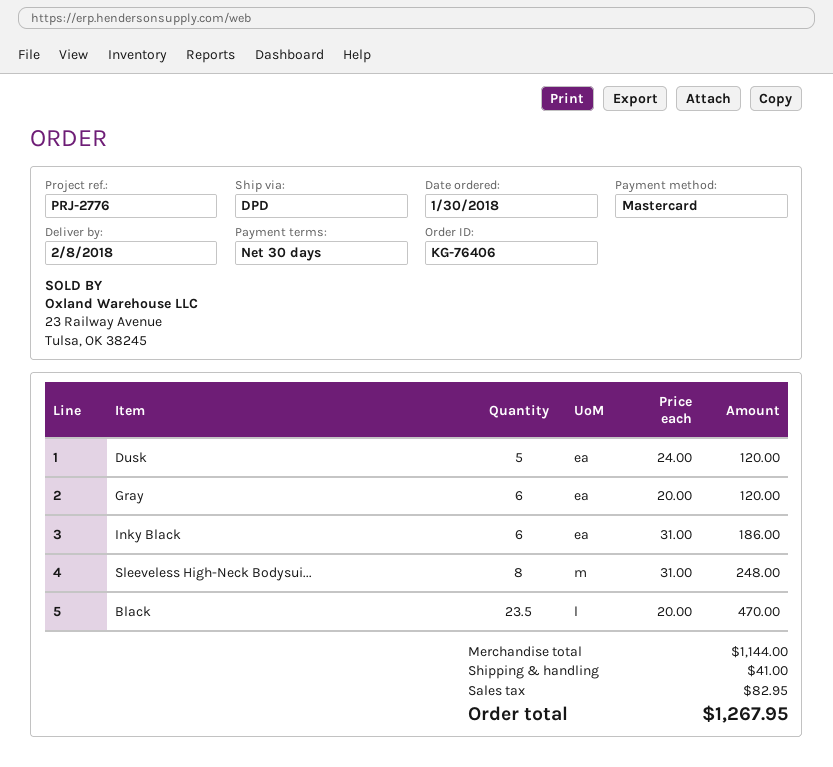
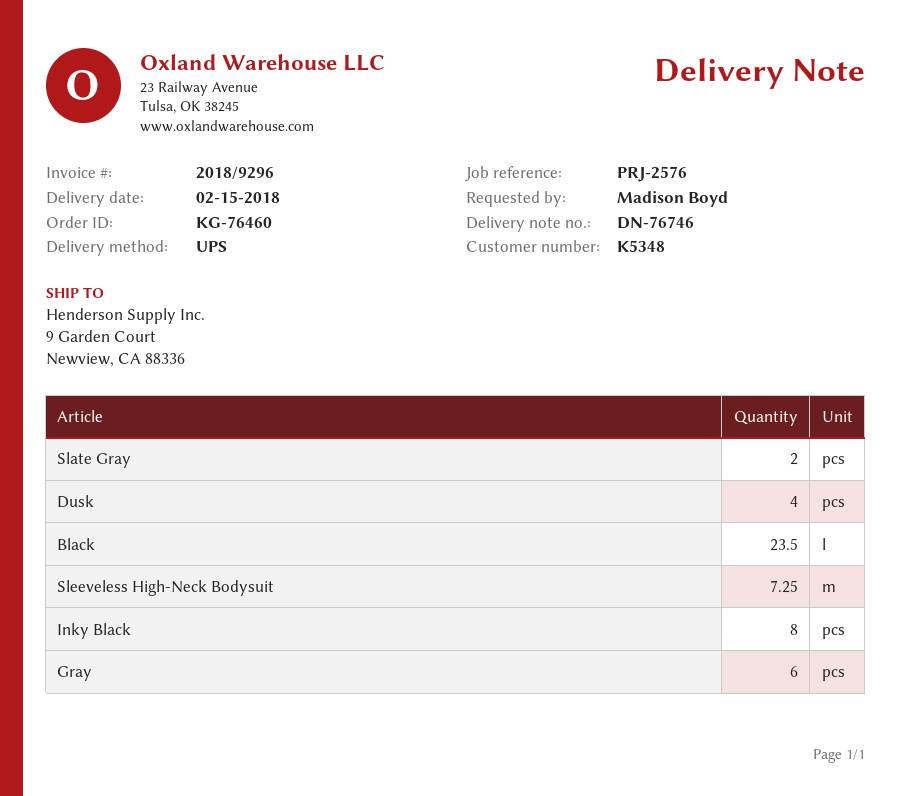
order number: KG-76406 -> KG-76460
delivery date: 2018-02-08 -> 2018-02-15
reference: PRJ-2776 -> PRJ-2576
shipping method: DPD -> UPS
Dusk: 5 -> 4
Inky Black: 6 -> 8
Sleeveless High-Neck Bodysui...: 8 -> 7.25
Slate Gray: none -> 2

